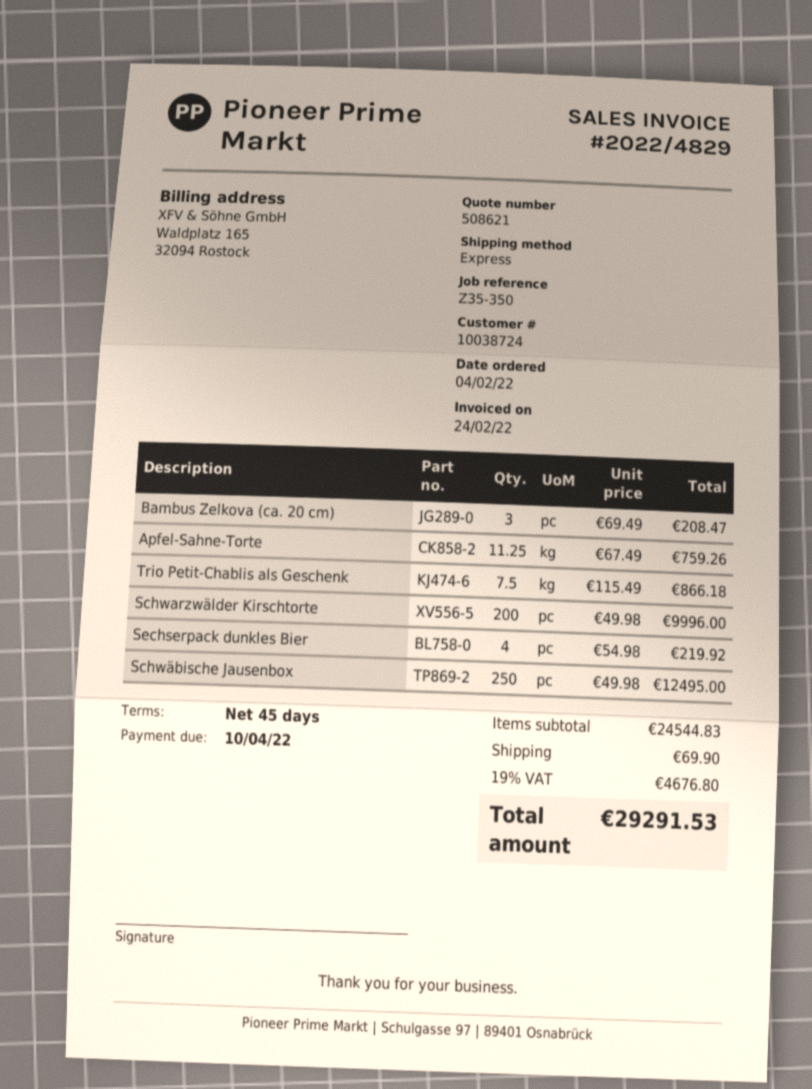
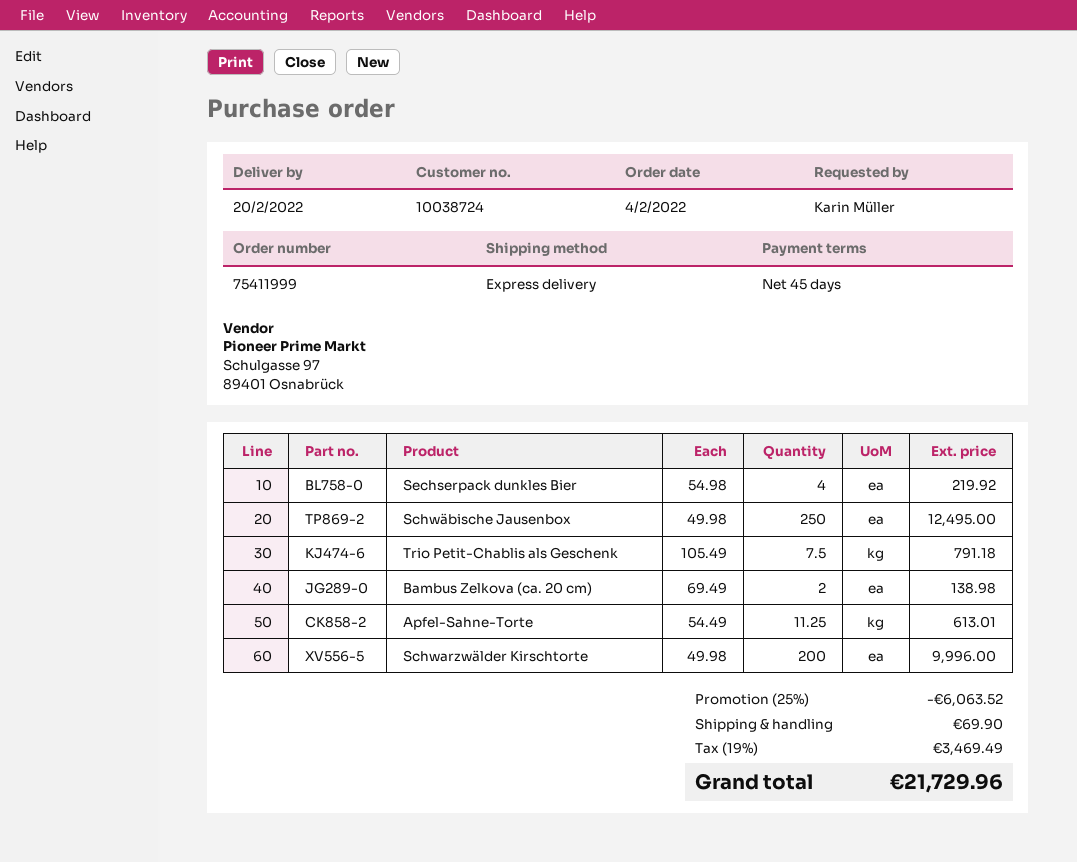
Bambus Zelkova (ca. 20 cm): 3 x 69.49 = 208.47 -> 2 x 69.49 = 138.98
Apfel-Sahne-Torte: 11.25 x 67.49 = 759.26 -> 11.25 x 54.49 = 613.01
Trio Petit-Chablis als Geschenk: 7.5 x 115.49 = 866.18 -> 7.5 x 105.49 = 791.18
discount: none -> 25% = 6063.52
tax: 19% = 4676.80 -> 19% = 3469.49
total: 29291.53 -> 21729.96

